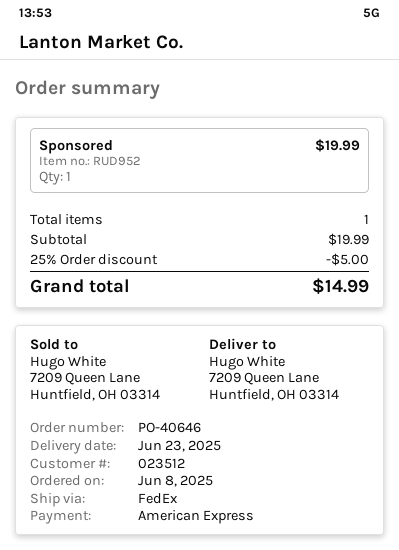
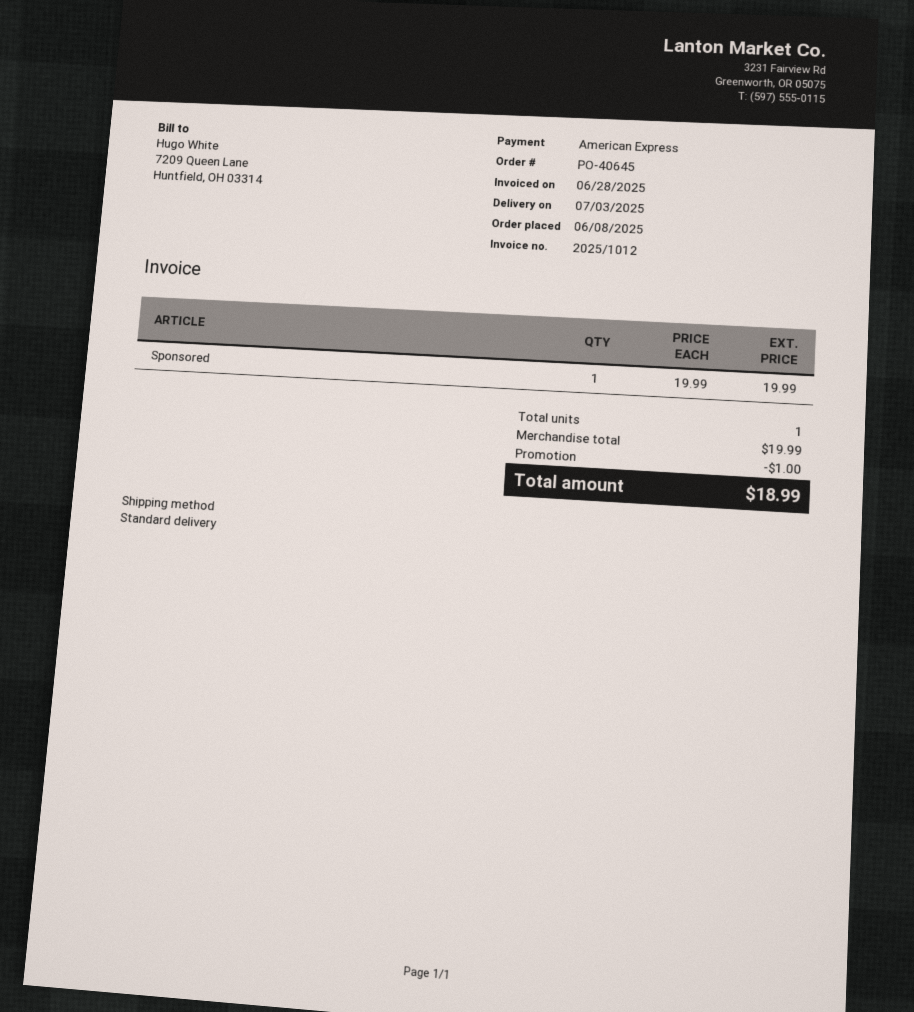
order number: PO-40646 -> PO-40645
delivery date: 2025-06-23 -> 2025-07-03
shipping method: FedEx -> standard
discount: 5.00 -> 1.00
total: 14.99 -> 18.99

